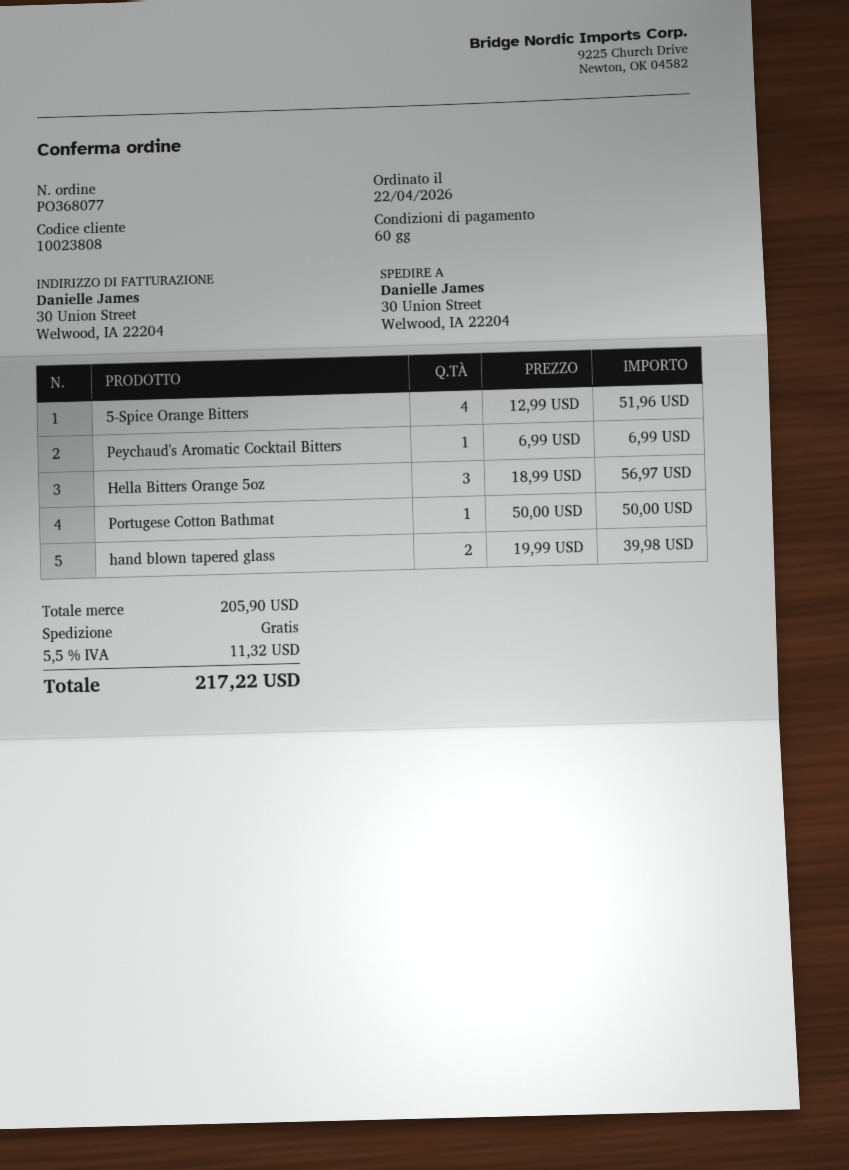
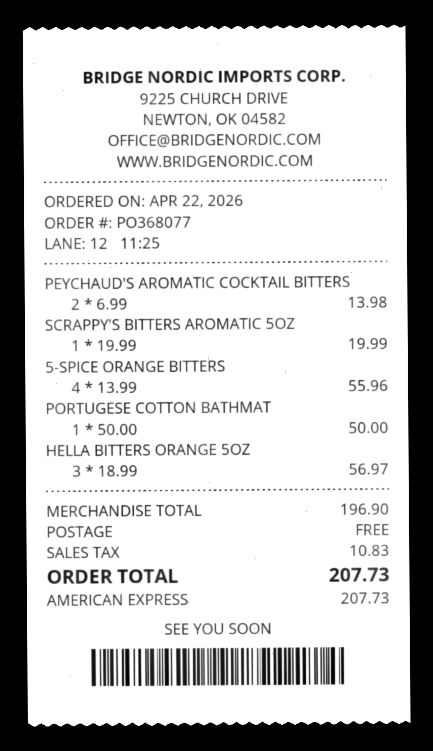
5-Spice Orange Bitters: 4 x 12.99 = 51.96 -> 4 x 13.99 = 55.96
Peychaud's Aromatic Cocktail Bitters: 1 x 6.99 = 6.99 -> 2 x 6.99 = 13.98
hand blown tapered glass: 2 x 19.99 = 39.98 -> none
SCRAPPY'S BITTERS AROMATIC 5OZ: none -> 1 x 19.99 = 19.99
subtotal: 205.90 -> 196.90
tax: 11.32 -> 10.83
total: 217.22 -> 207.73

